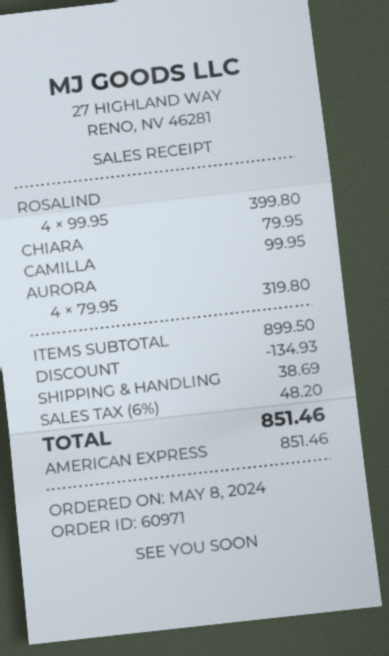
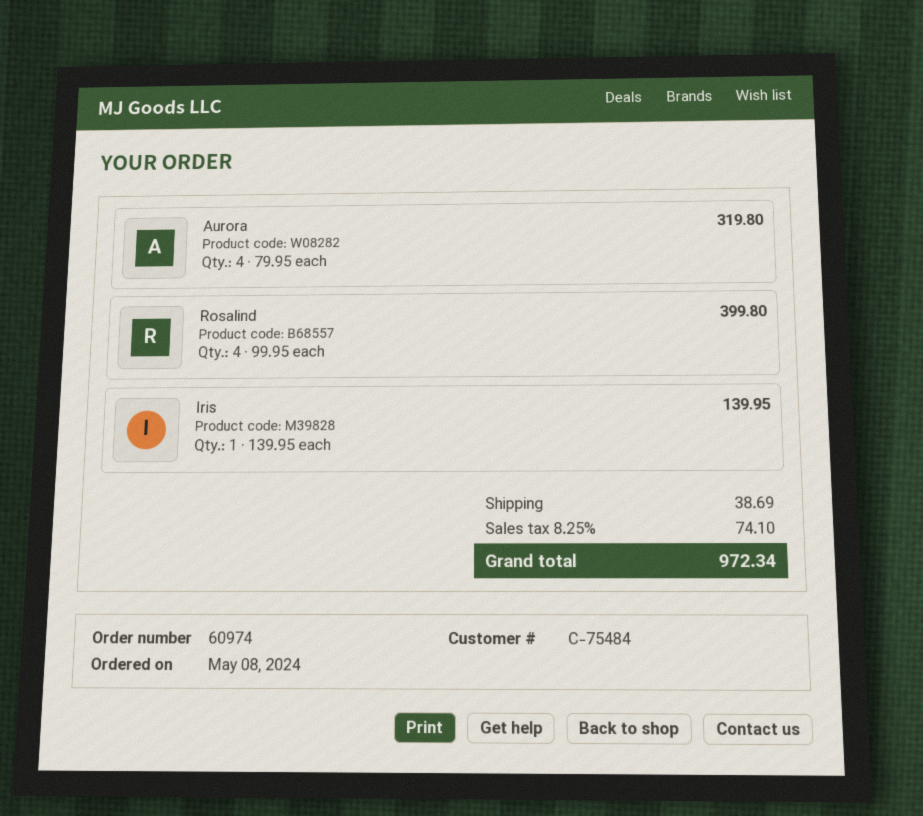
order number: 60971 -> 60974
CHIARA: 1 x 79.95 = 79.95 -> none
CAMILLA: 1 x 99.95 = 99.95 -> none
Iris: none -> 1 x 139.95 = 139.95
discount: 134.93 -> none
tax: 6% = 48.20 -> 8.25% = 74.10
total: 851.46 -> 972.34

